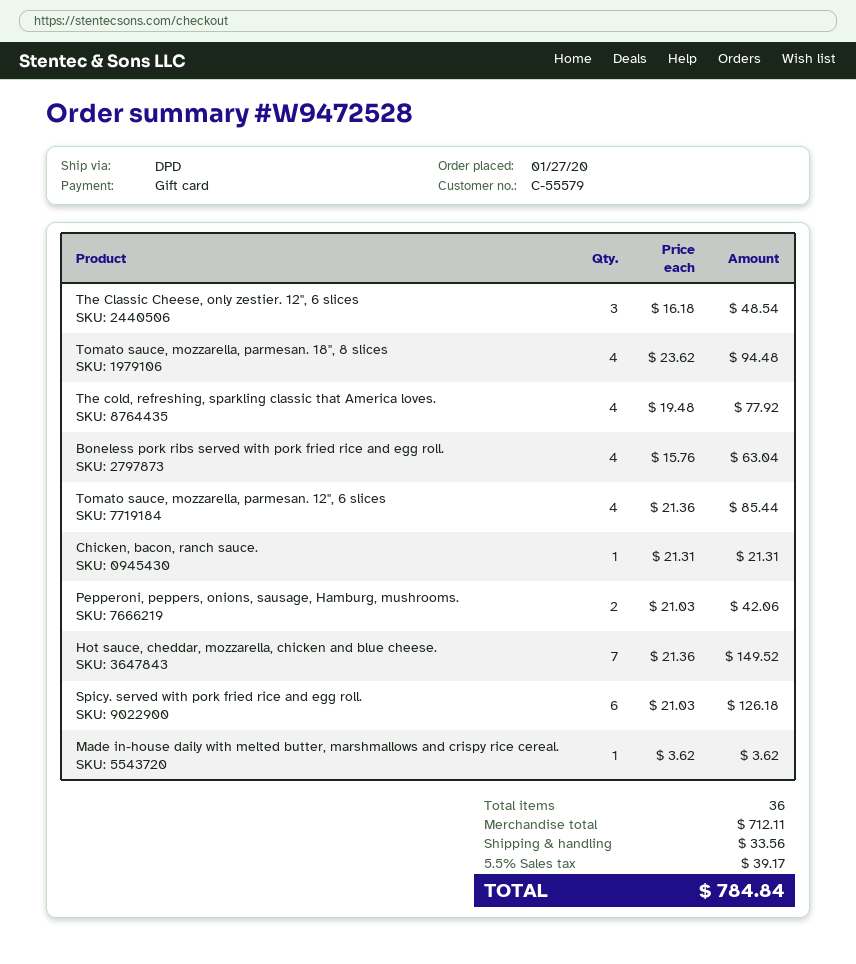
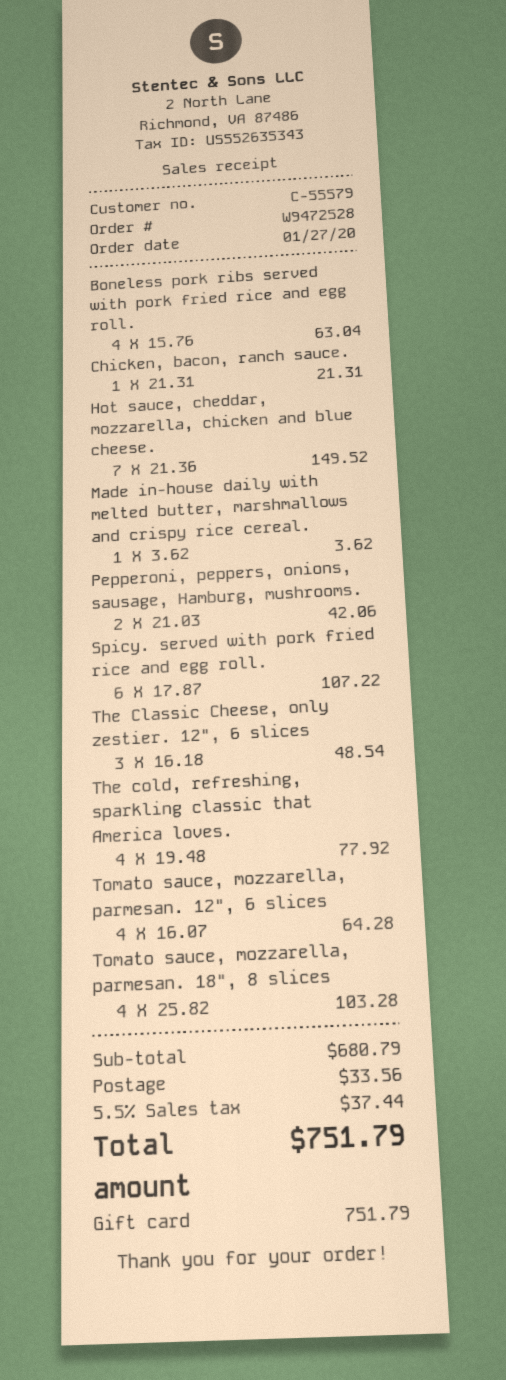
Tomato sauce, mozzarella, parmesan. 18", 8 slices: 4 x 23.62 = 94.48 -> 4 x 25.82 = 103.28
Tomato sauce, mozzarella, parmesan. 12", 6 slices: 4 x 21.36 = 85.44 -> 4 x 16.07 = 64.28
Spicy. served with pork fried rice and egg roll.: 6 x 21.03 = 126.18 -> 6 x 17.87 = 107.22
subtotal: 712.11 -> 680.79
tax: 5.5% = 39.17 -> 5.5% = 37.44
total: 784.84 -> 751.79

